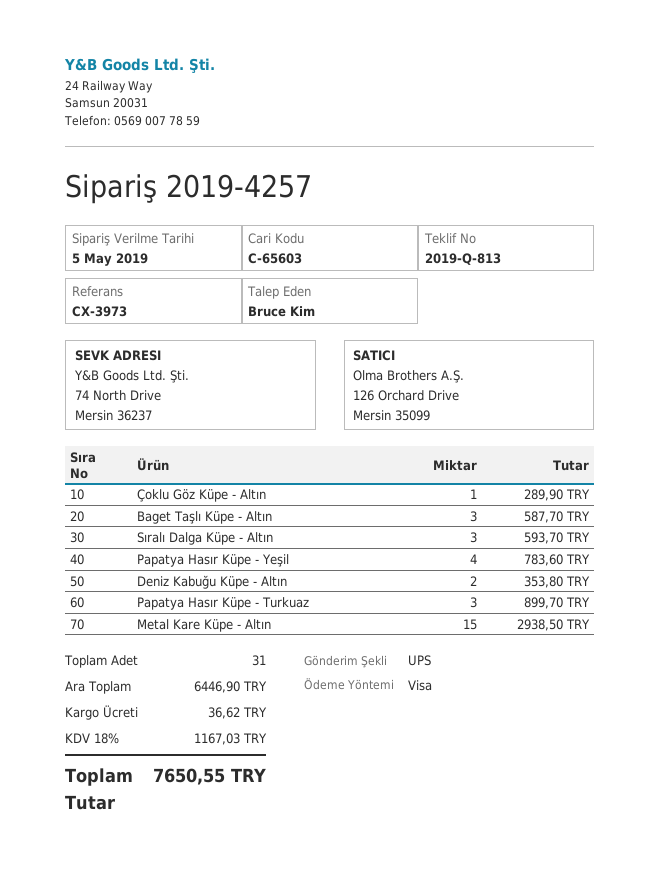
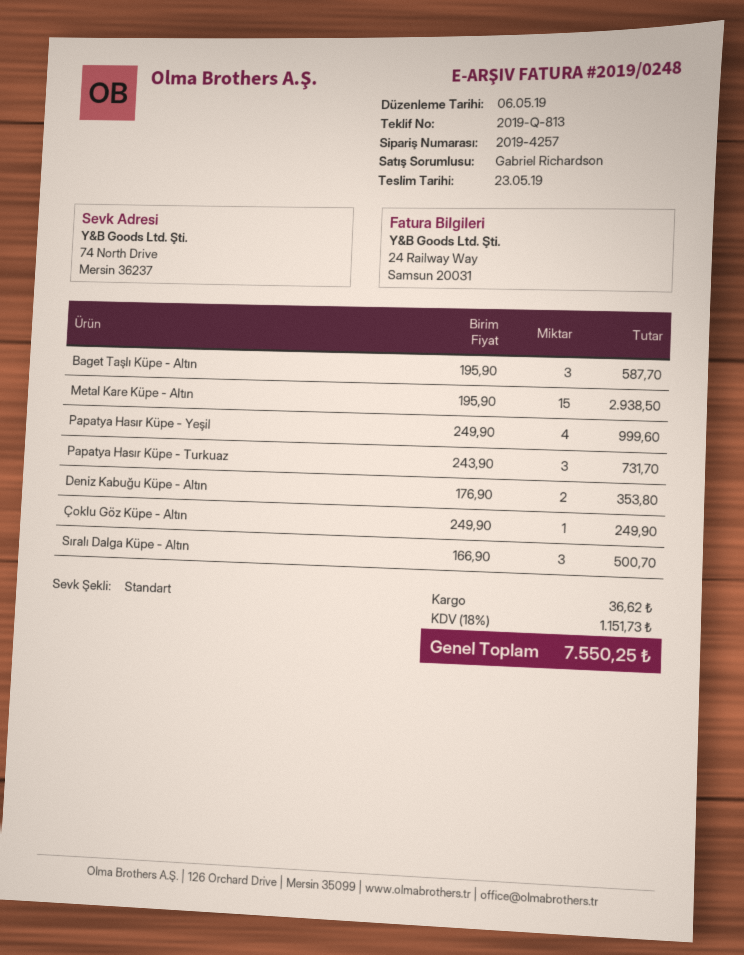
shipping method: UPS -> standard
Çoklu Göz Küpe - Altın: 1 for 289.90 -> 1 for 249.90
Sıralı Dalga Küpe - Altın: 3 for 593.70 -> 3 for 500.70
Papatya Hasır Küpe - Yeşil: 4 for 783.60 -> 4 for 999.60
Papatya Hasır Küpe - Turkuaz: 3 for 899.70 -> 3 for 731.70
tax: 18% = 1167.03 -> 18% = 1151.73
total: 7650.55 -> 7550.25

